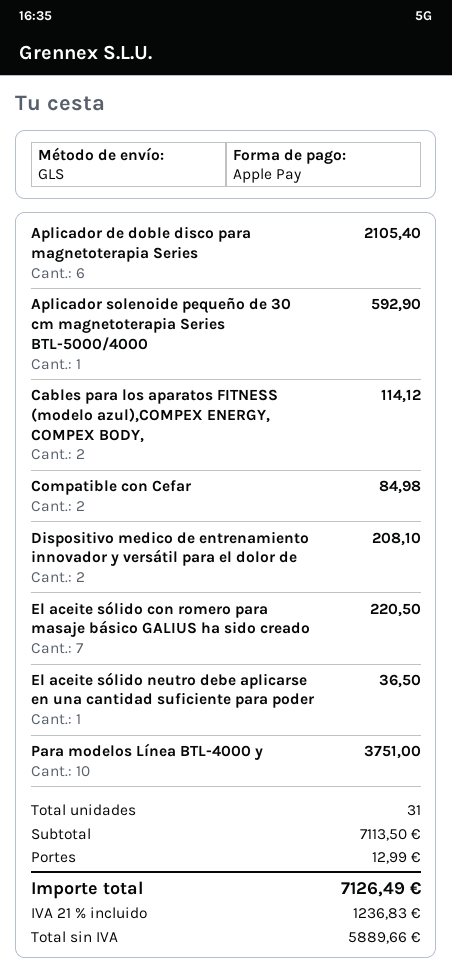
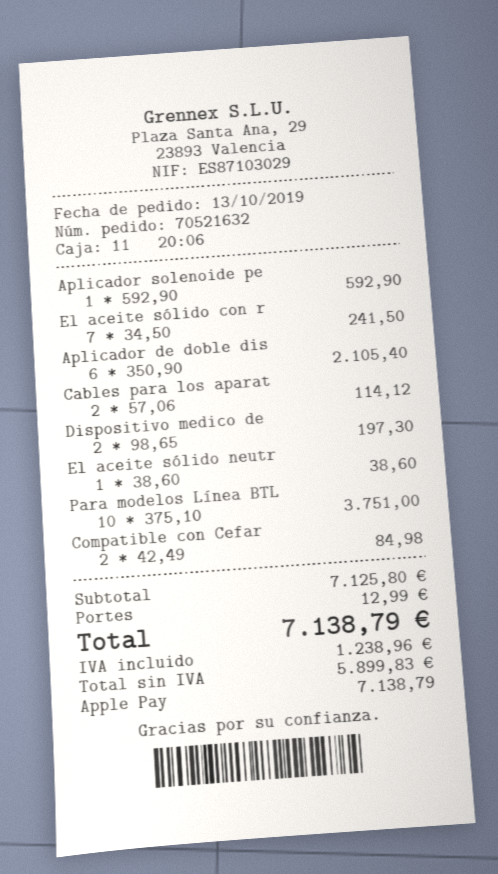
Dispositivo medico de entrenamiento innovador y versátil para el dolor de: 2 for 208.10 -> 2 for 197.30
El aceite sólido con romero para masaje básico GALIUS ha sido creado: 7 for 220.50 -> 7 for 241.50
El aceite sólido neutro debe aplicarse en una cantidad suficiente para poder: 1 for 36.50 -> 1 for 38.60
subtotal: 7113.50 -> 7125.80
net: 5889.66 -> 5899.83
tax: 1236.83 -> 1238.96
total: 7126.49 -> 7138.79

